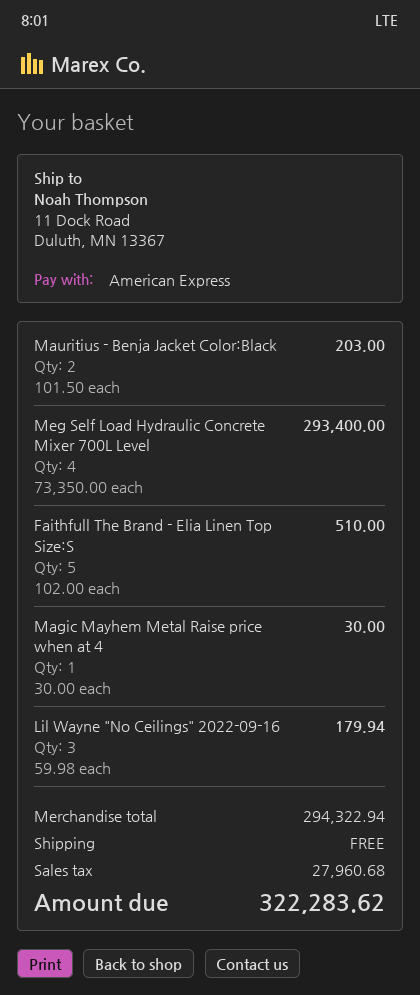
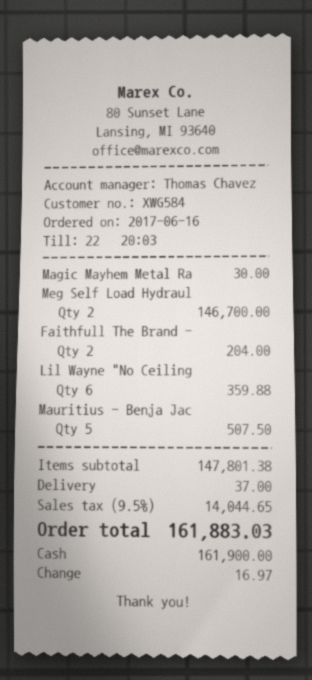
payment method: American Express -> cash
Mauritius - Benja Jacket Color:Black: 2 for 203.00 -> 5 for 507.50
Meg Self Load Hydraulic Concrete Mixer 700L Level: 4 for 293400.00 -> 2 for 146700.00
Faithfull The Brand - Elia Linen Top Size:S: 5 for 510.00 -> 2 for 204.00
Lil Wayne "No Ceilings" 2022-09-16: 3 for 179.94 -> 6 for 359.88
subtotal: 294322.94 -> 147801.38
shipping: 0.00 -> 37.00
tax: 27960.68 -> 14044.65
total: 322283.62 -> 161883.03

